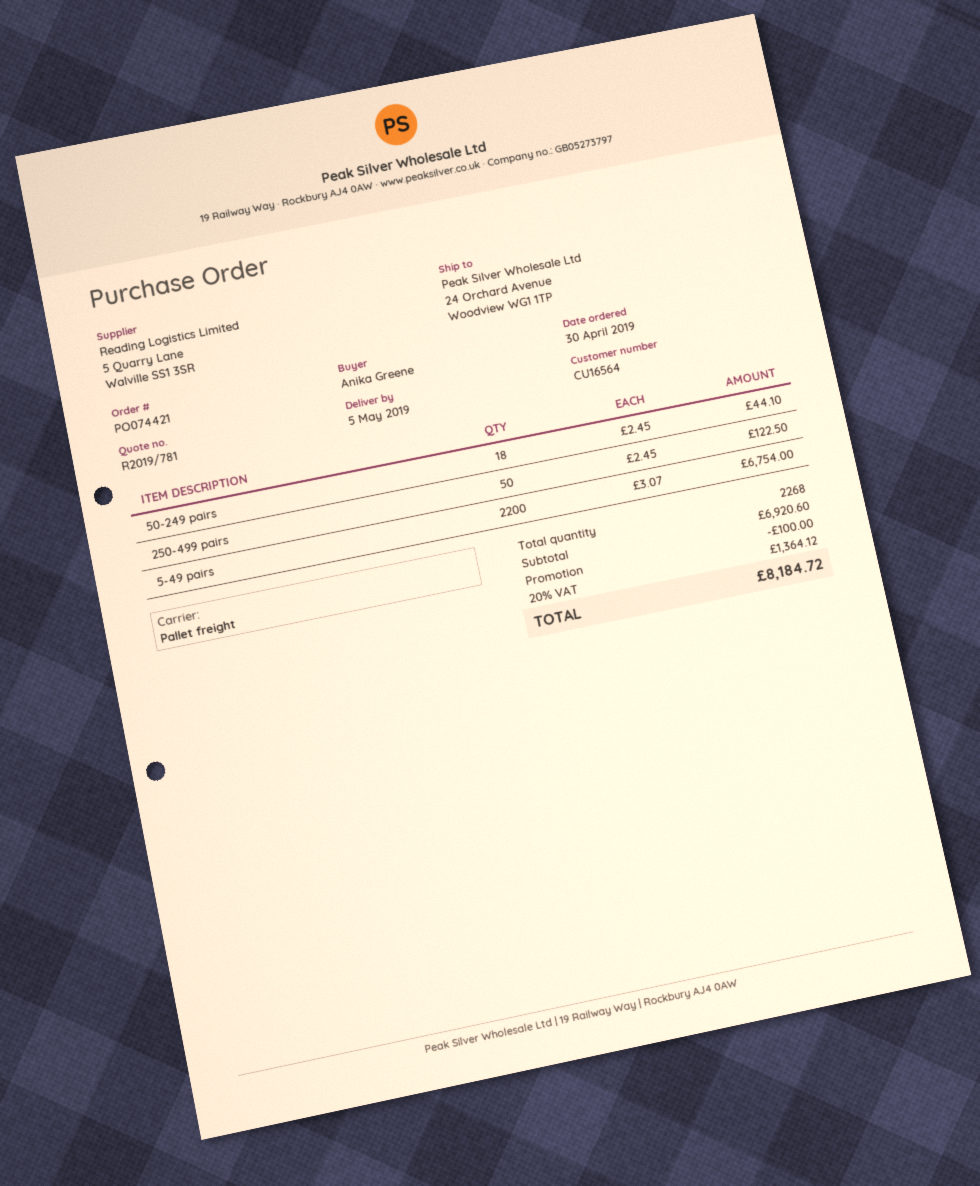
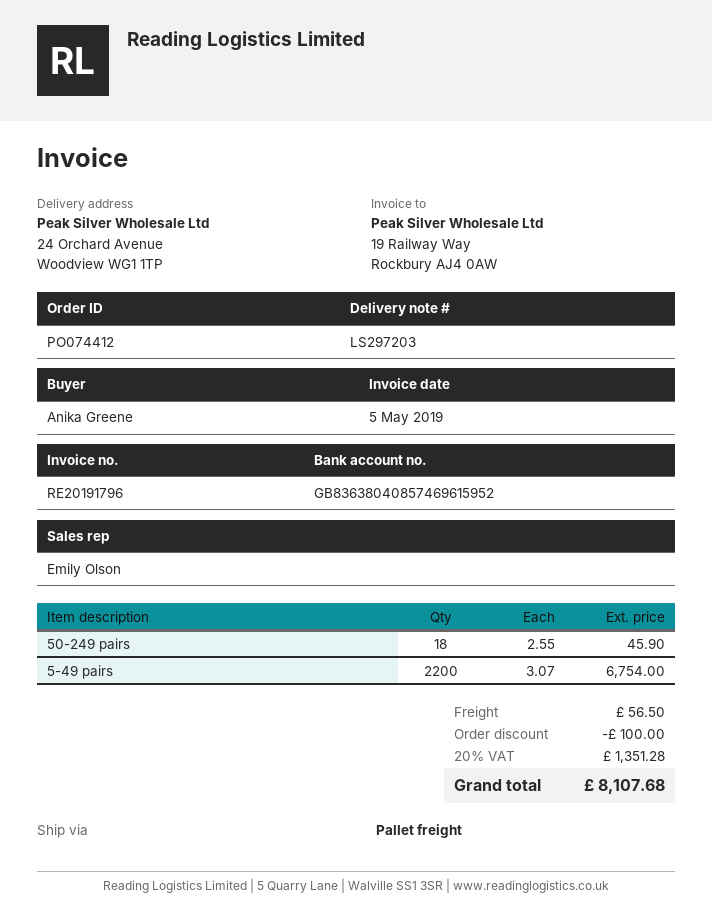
order number: PO074421 -> PO074412
50-249 pairs: 18 x 2.45 = 44.10 -> 18 x 2.55 = 45.90
250-499 pairs: 50 x 2.45 = 122.50 -> none
shipping: none -> 56.50
tax: 20% = 1364.12 -> 20% = 1351.28
total: 8184.72 -> 8107.68

